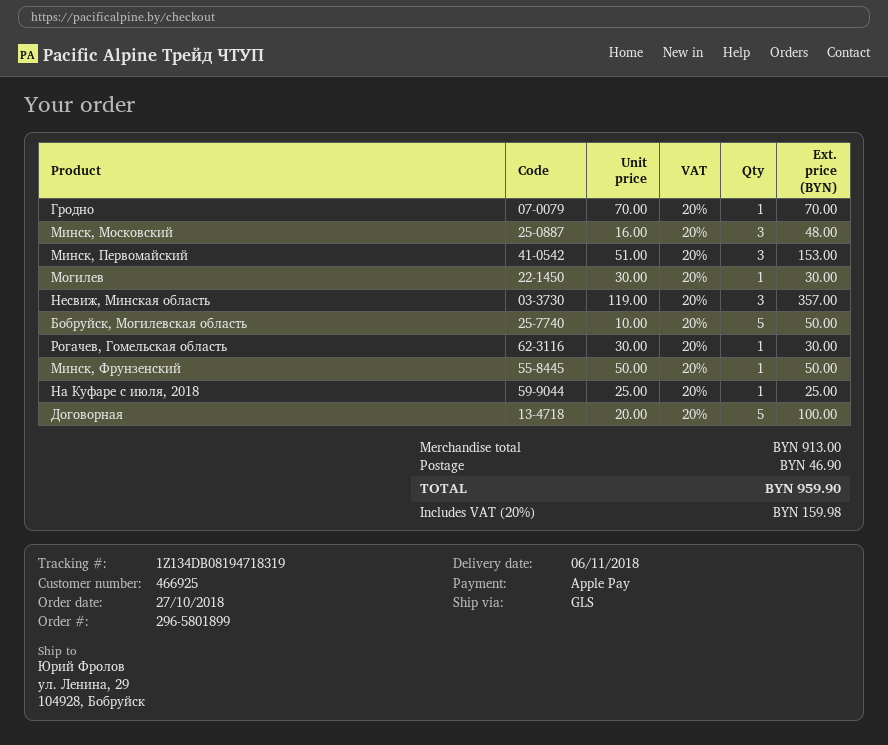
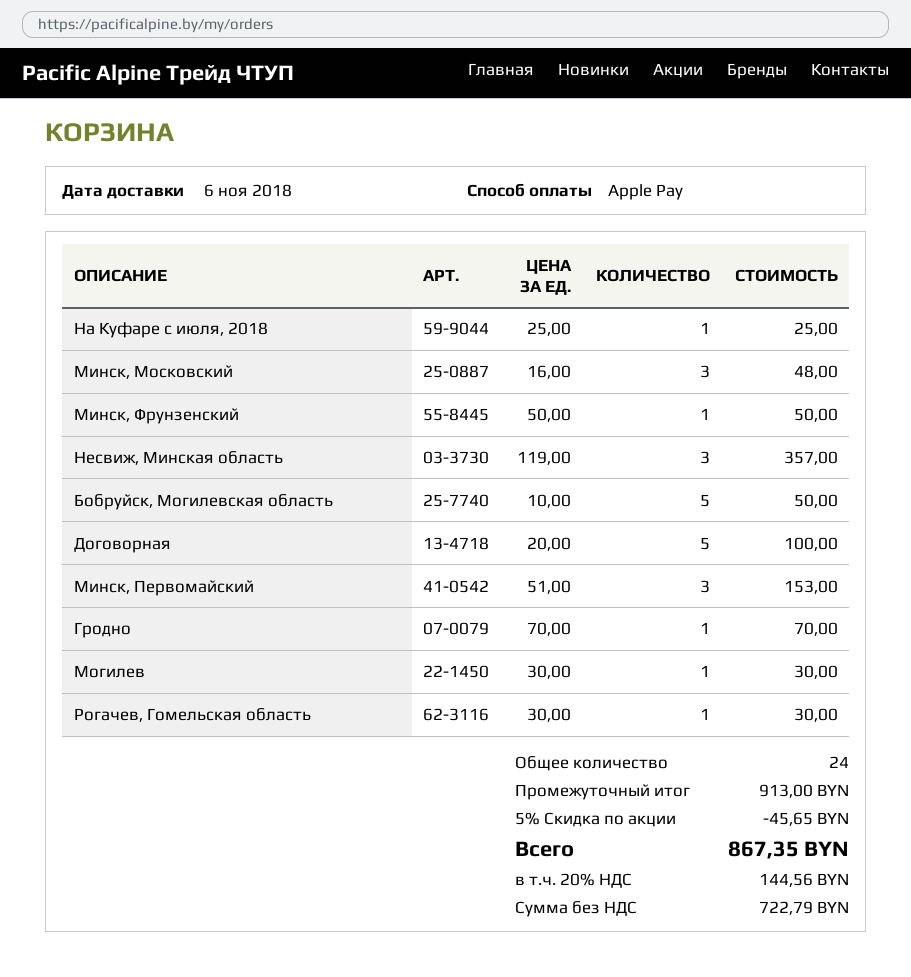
discount: none -> 5% = 45.65
shipping: 46.90 -> none
tax: 20% = 159.98 -> 20% = 144.56
total: 959.90 -> 867.35

